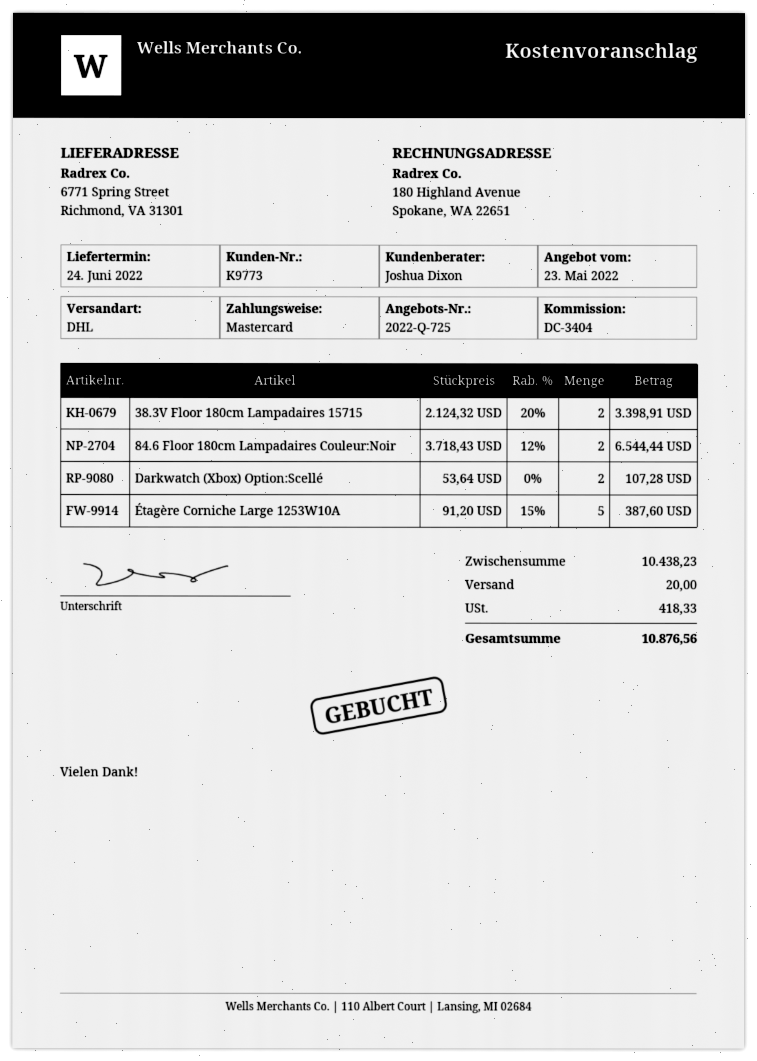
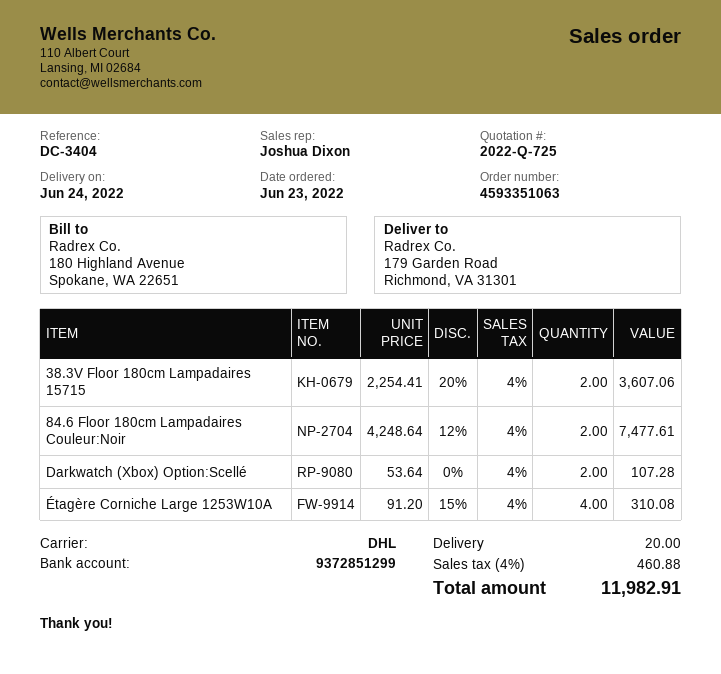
ship to: 6771 Spring Street, Richmond, VA 31301 -> 179 Garden Road, Richmond, VA 31301
38.3V Floor 180cm Lampadaires 15715: 2 x 2124.32 - 20% = 3398.91 -> 2 x 2254.41 - 20% = 3607.06
84.6 Floor 180cm Lampadaires Couleur:Noir: 2 x 3718.43 - 12% = 6544.44 -> 2 x 4248.64 - 12% = 7477.61
Étagère Corniche Large 1253W10A: 5 x 91.20 - 15% = 387.60 -> 4 x 91.20 - 15% = 310.08
tax: 418.33 -> 460.88
total: 10876.56 -> 11982.91

